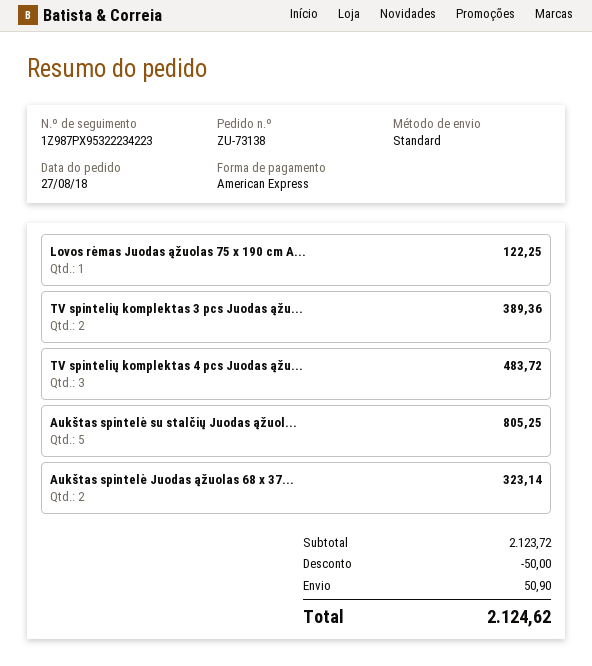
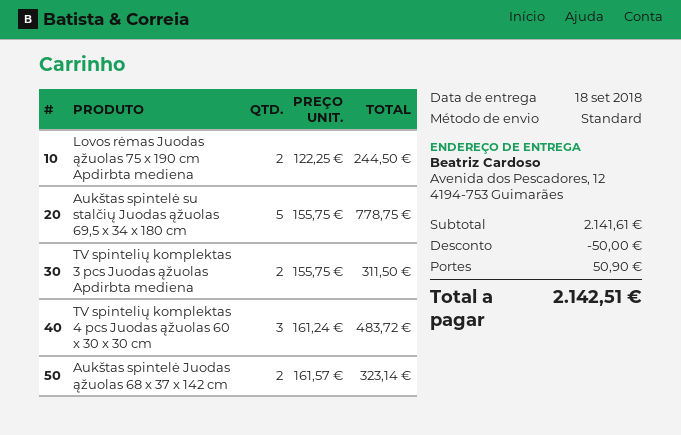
Lovos rėmas Juodas ąžuolas 75 x 190 cm A...: 1 for 122.25 -> 2 for 244.50
TV spintelių komplektas 3 pcs Juodas ąžu...: 2 for 389.36 -> 2 for 311.50
Aukštas spintelė su stalčių Juodas ąžuol...: 5 for 805.25 -> 5 for 778.75
subtotal: 2123.72 -> 2141.61
total: 2124.62 -> 2142.51

